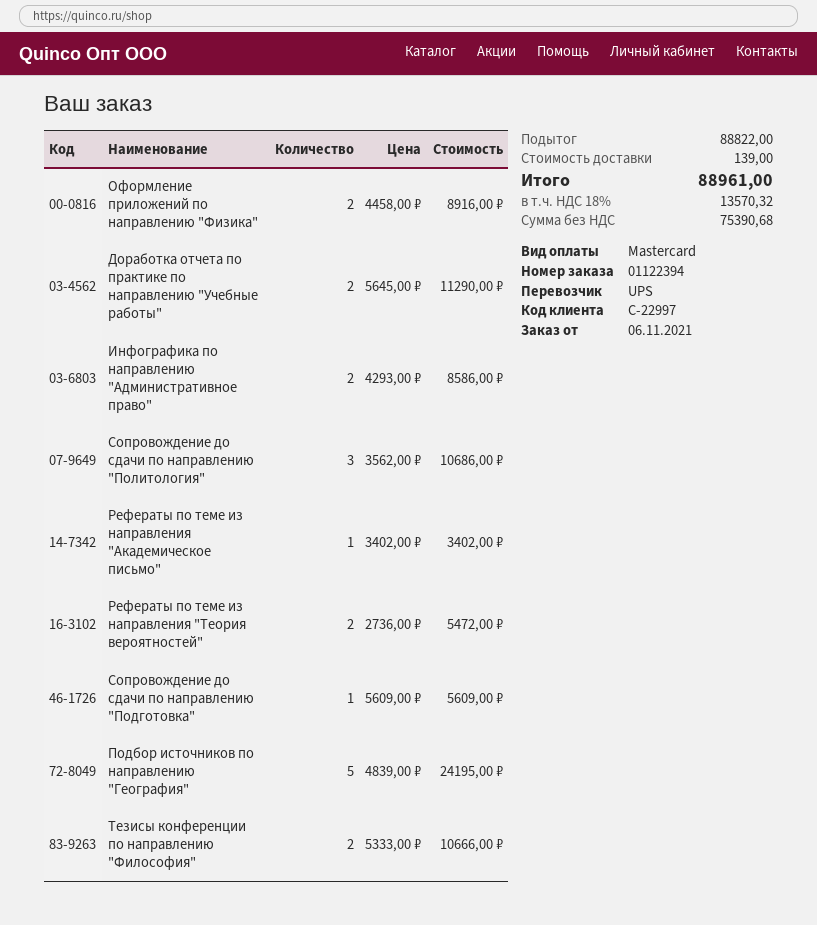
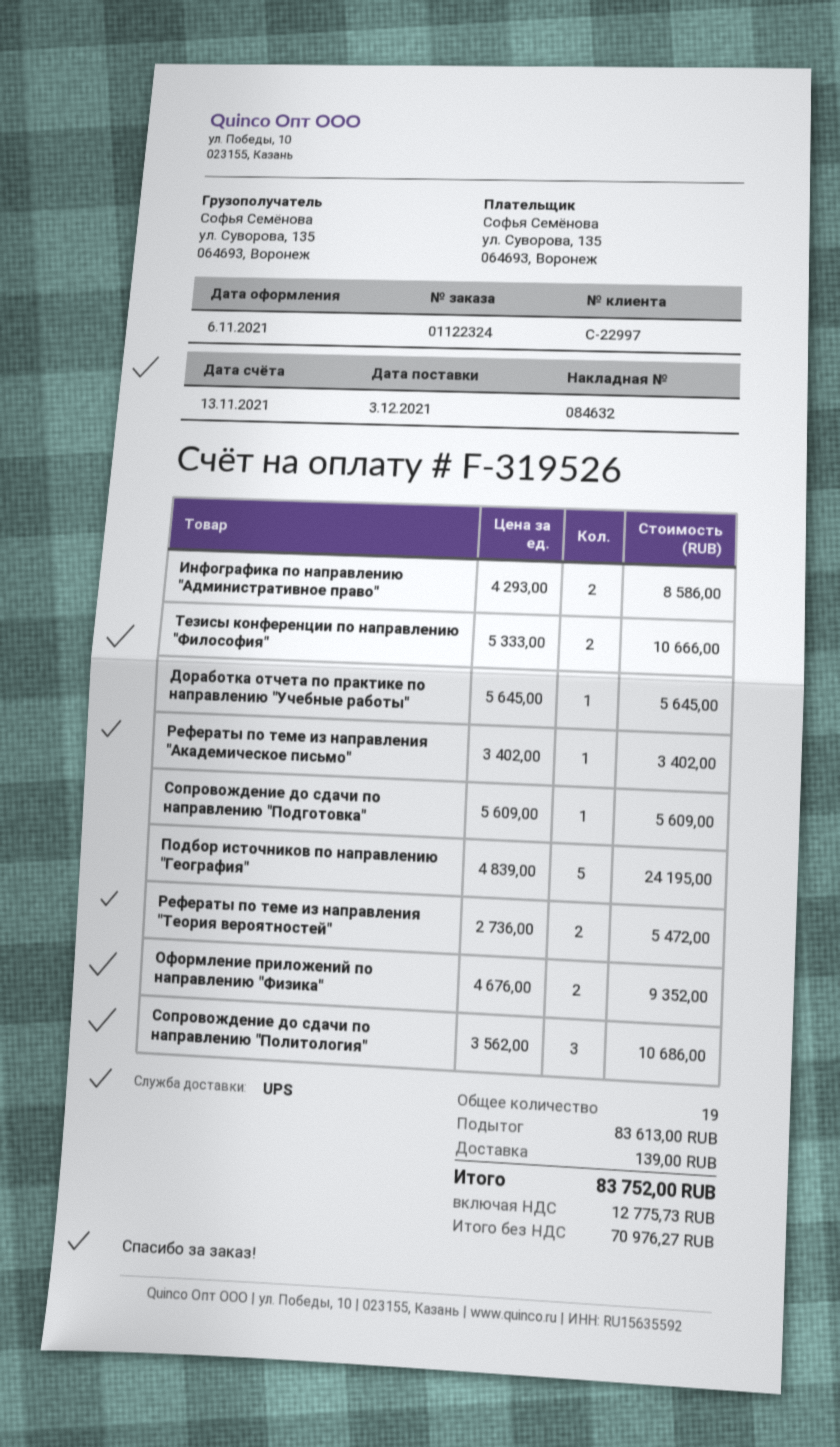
order number: 01122394 -> 01122324
Оформление приложений по направлению "Физика": 2 x 4458.00 = 8916.00 -> 2 x 4676.00 = 9352.00
Доработка отчета по практике по направлению "Учебные работы": 2 x 5645.00 = 11290.00 -> 1 x 5645.00 = 5645.00
subtotal: 88822.00 -> 83613.00
net: 75390.68 -> 70976.27
tax: 13570.32 -> 12775.73
total: 88961.00 -> 83752.00

